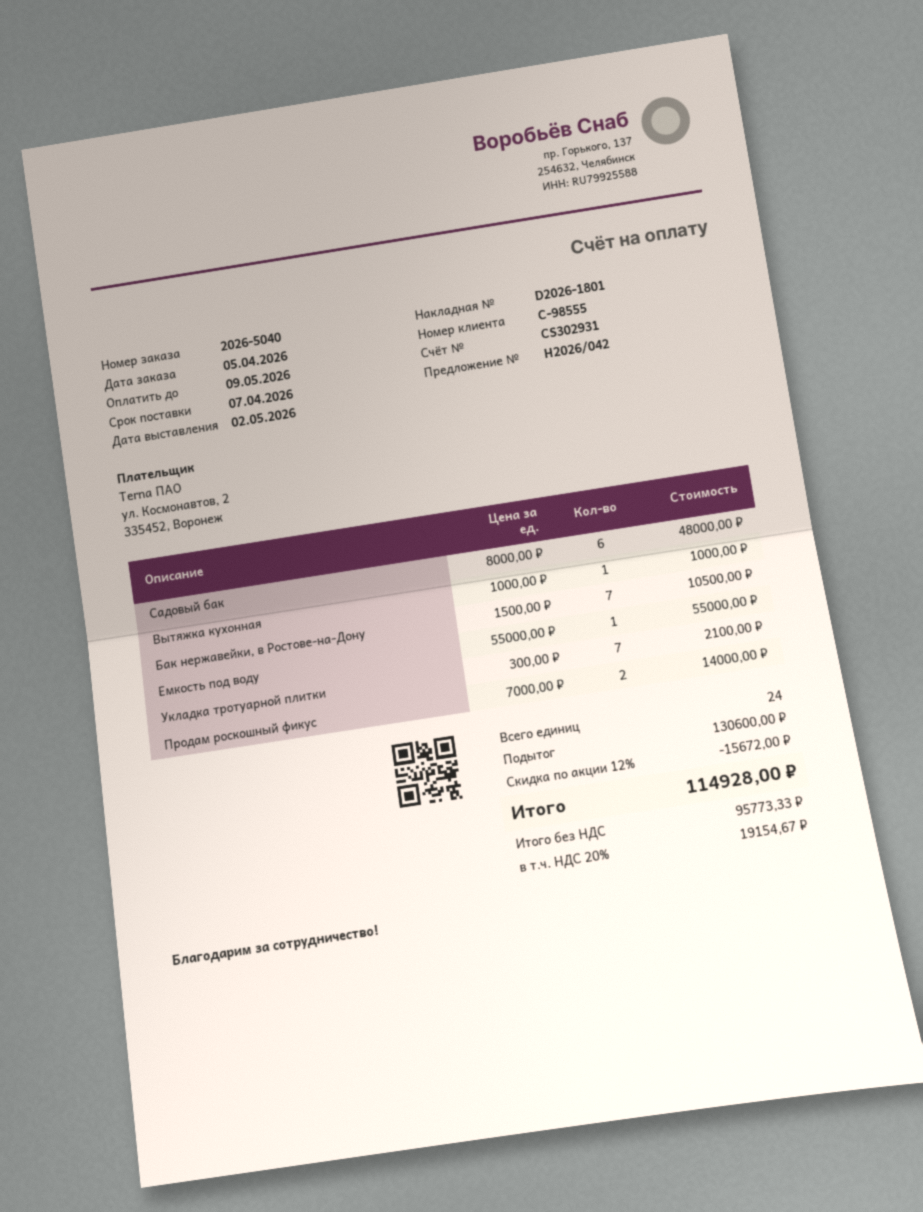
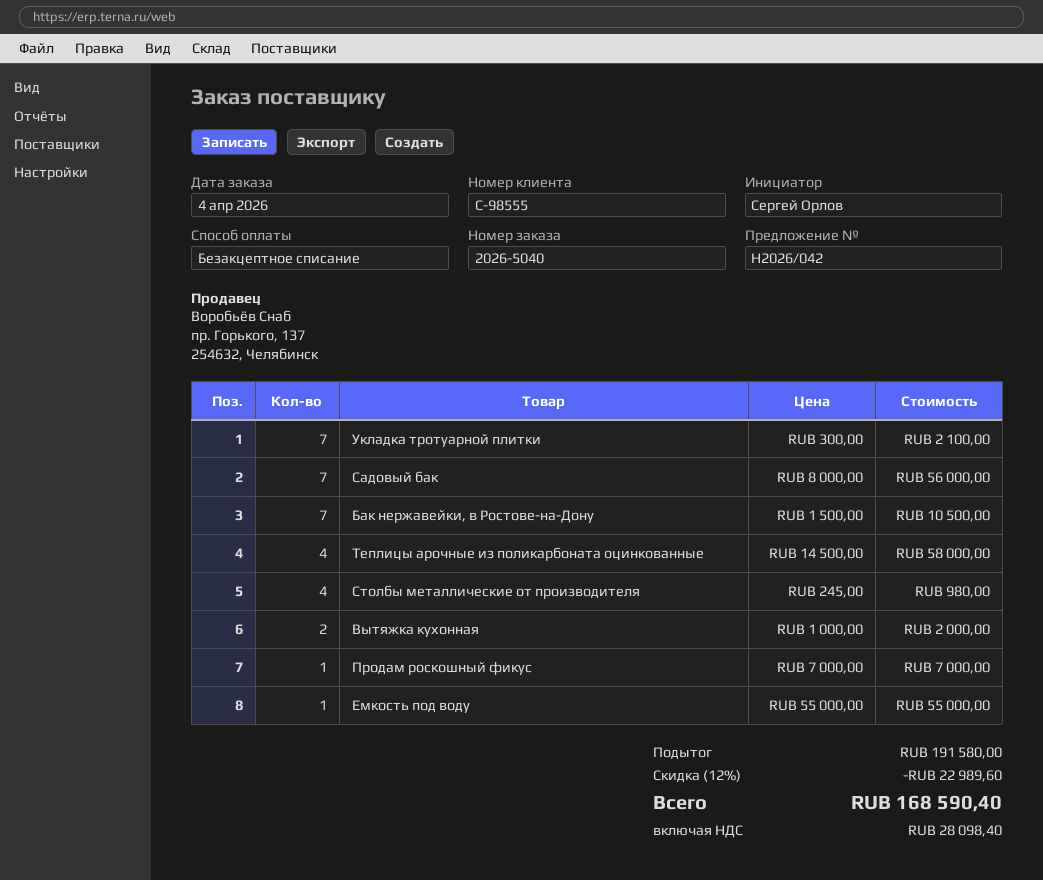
order date: 2026-04-05 -> 2026-04-04
Садовый бак: 6 x 8000.00 = 48000.00 -> 7 x 8000.00 = 56000.00
Вытяжка кухонная: 1 x 1000.00 = 1000.00 -> 2 x 1000.00 = 2000.00
Продам роскошный фикус: 2 x 7000.00 = 14000.00 -> 1 x 7000.00 = 7000.00
Теплицы арочные из поликарбоната оцинкованные: none -> 4 x 14500.00 = 58000.00
Столбы металлические от производителя: none -> 4 x 245.00 = 980.00
subtotal: 130600.00 -> 191580.00
discount: 12% = 15672.00 -> 12% = 22989.60
tax: 19154.67 -> 28098.40
total: 114928.00 -> 168590.40

